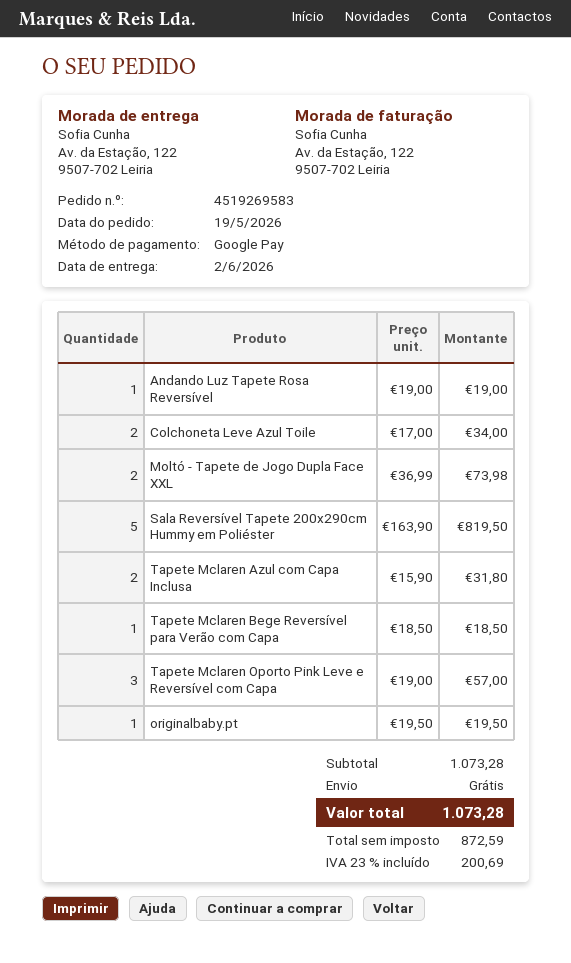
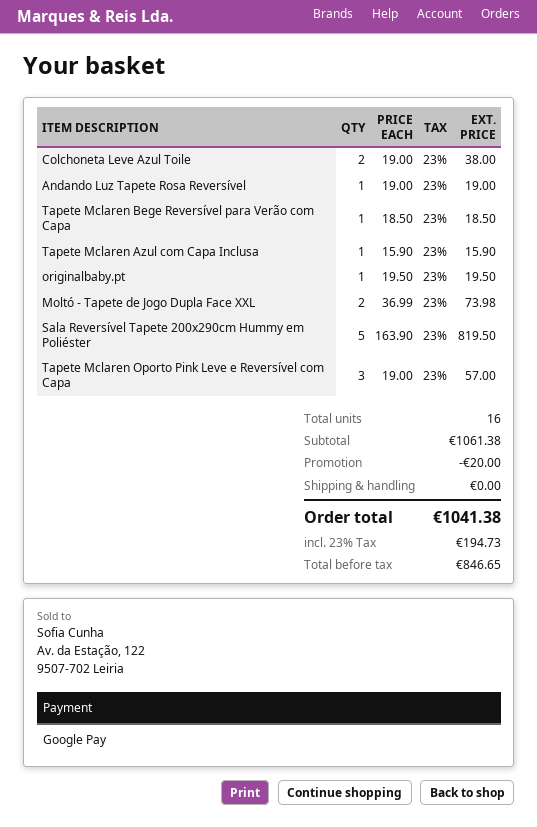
Colchoneta Leve Azul Toile: 2 x 17.00 = 34.00 -> 2 x 19.00 = 38.00
Tapete Mclaren Azul com Capa Inclusa: 2 x 15.90 = 31.80 -> 1 x 15.90 = 15.90
subtotal: 1073.28 -> 1061.38
discount: none -> 20.00
net: 872.59 -> 846.65
tax: 23% = 200.69 -> 23% = 194.73
total: 1073.28 -> 1041.38

